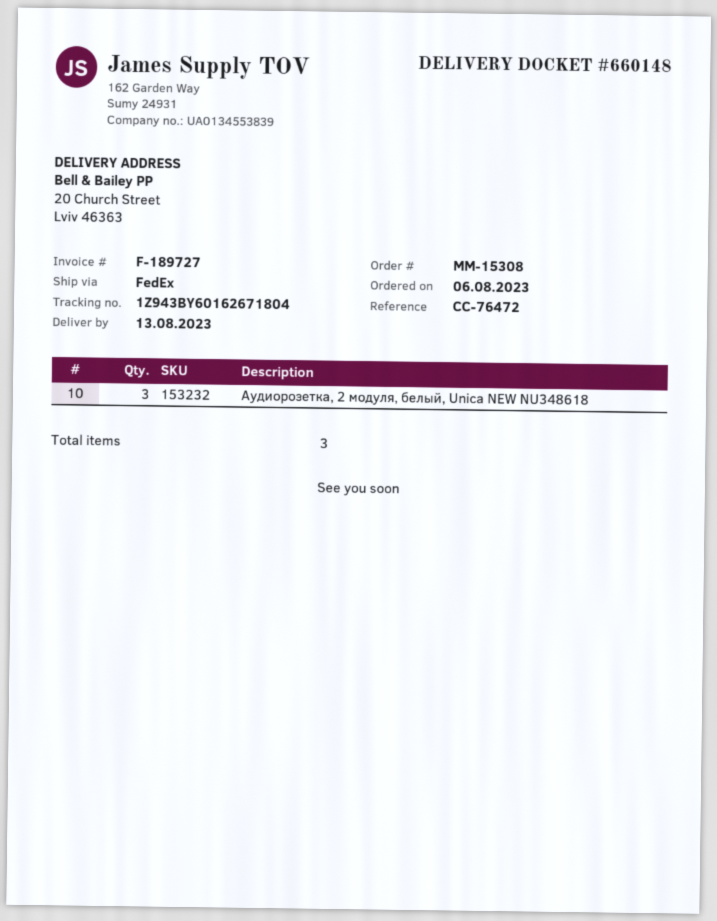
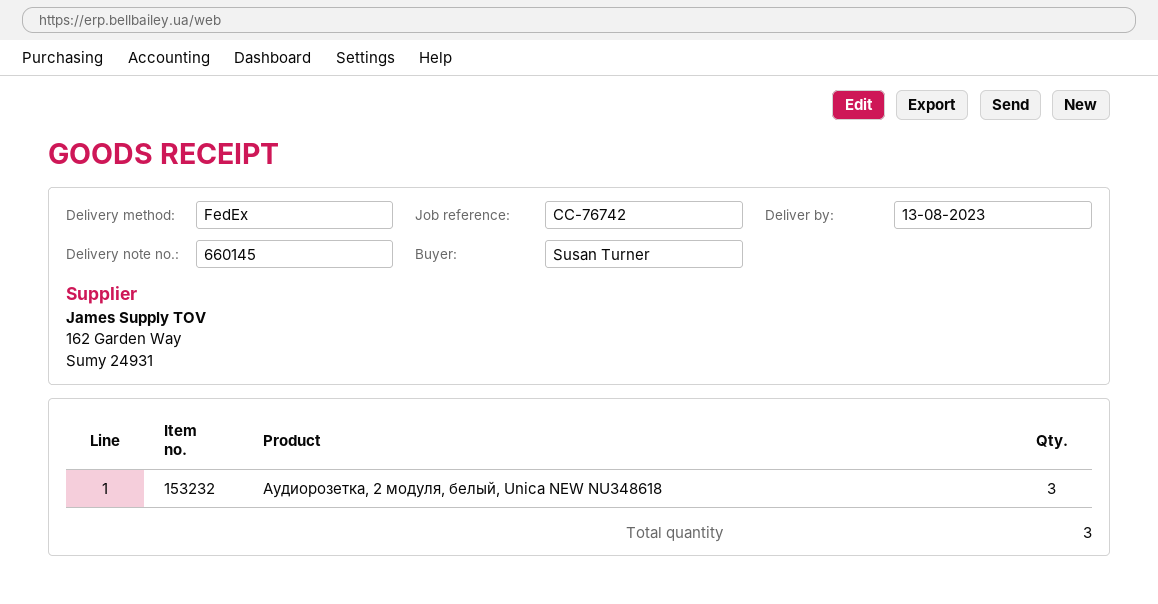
delivery note number: 660148 -> 660145
reference: CC-76472 -> CC-76742

